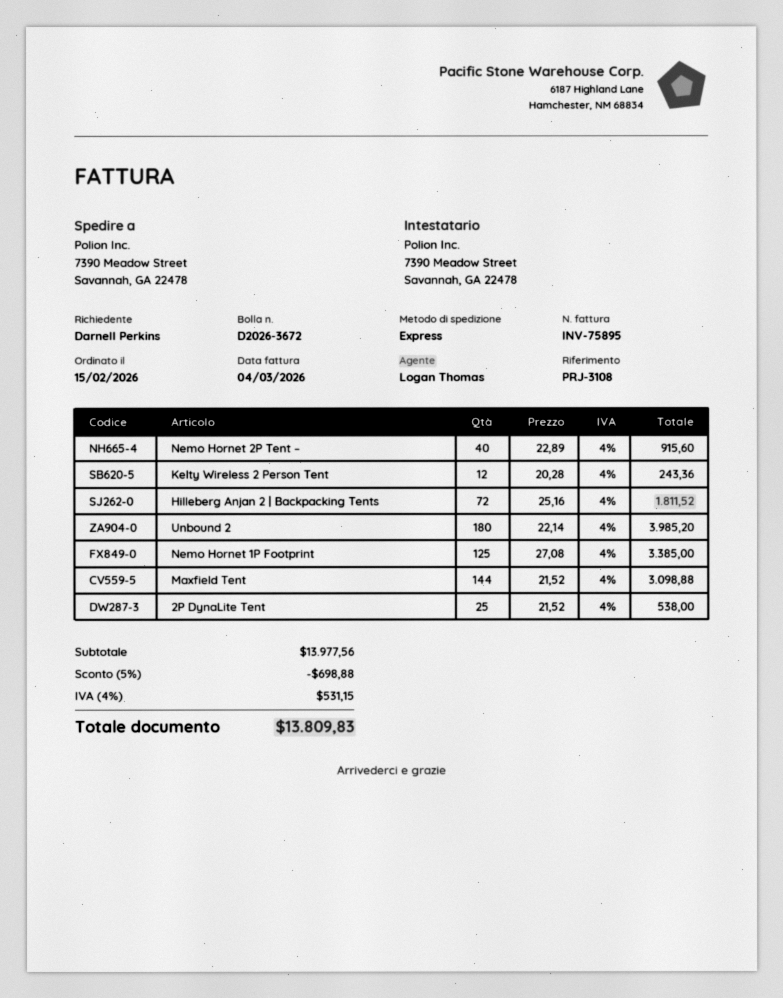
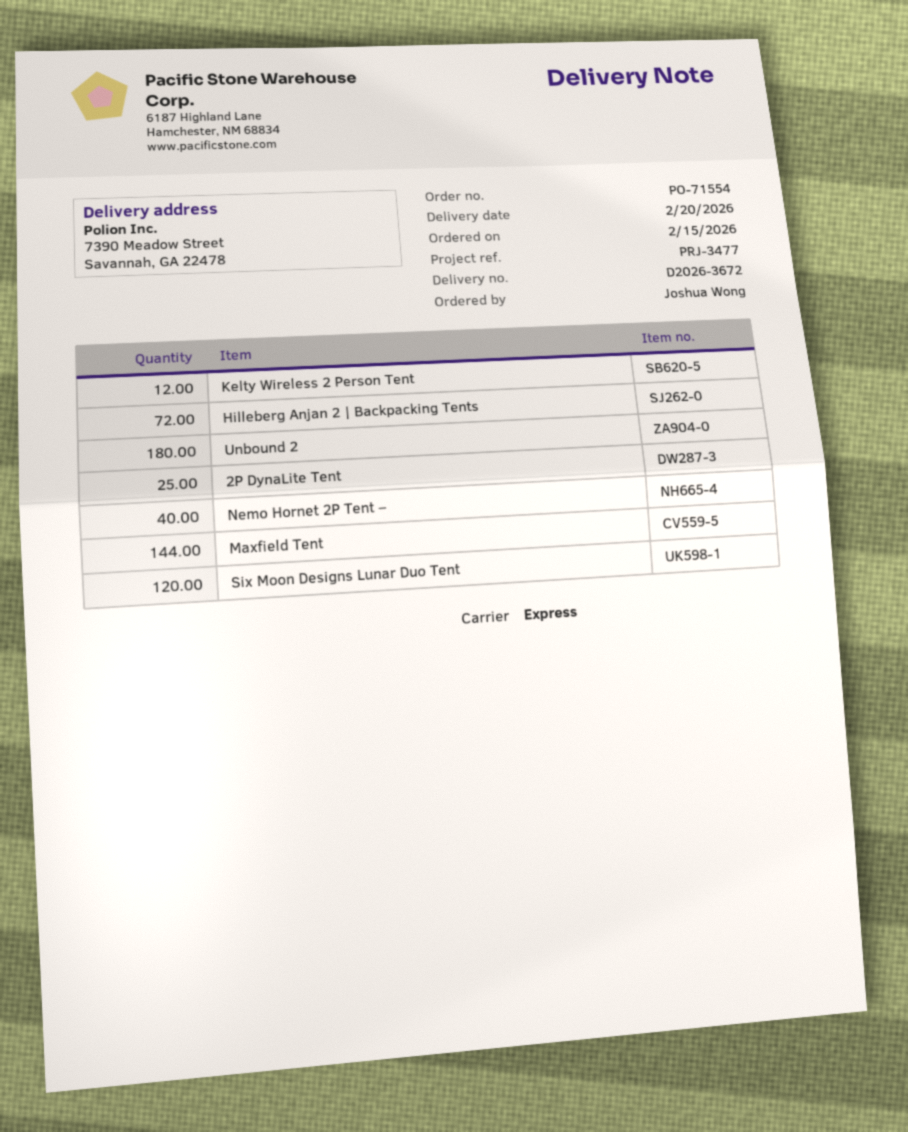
reference: PRJ-3108 -> PRJ-3477
ordered by: Darnell Perkins -> Joshua Wong
Nemo Hornet 1P Footprint: 125 -> none
Six Moon Designs Lunar Duo Tent: none -> 120

